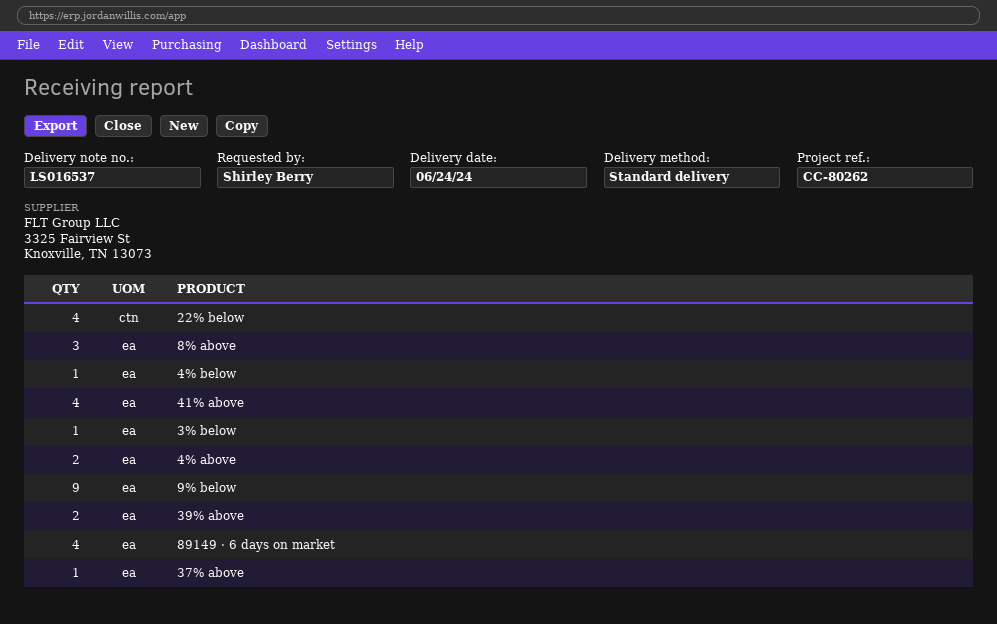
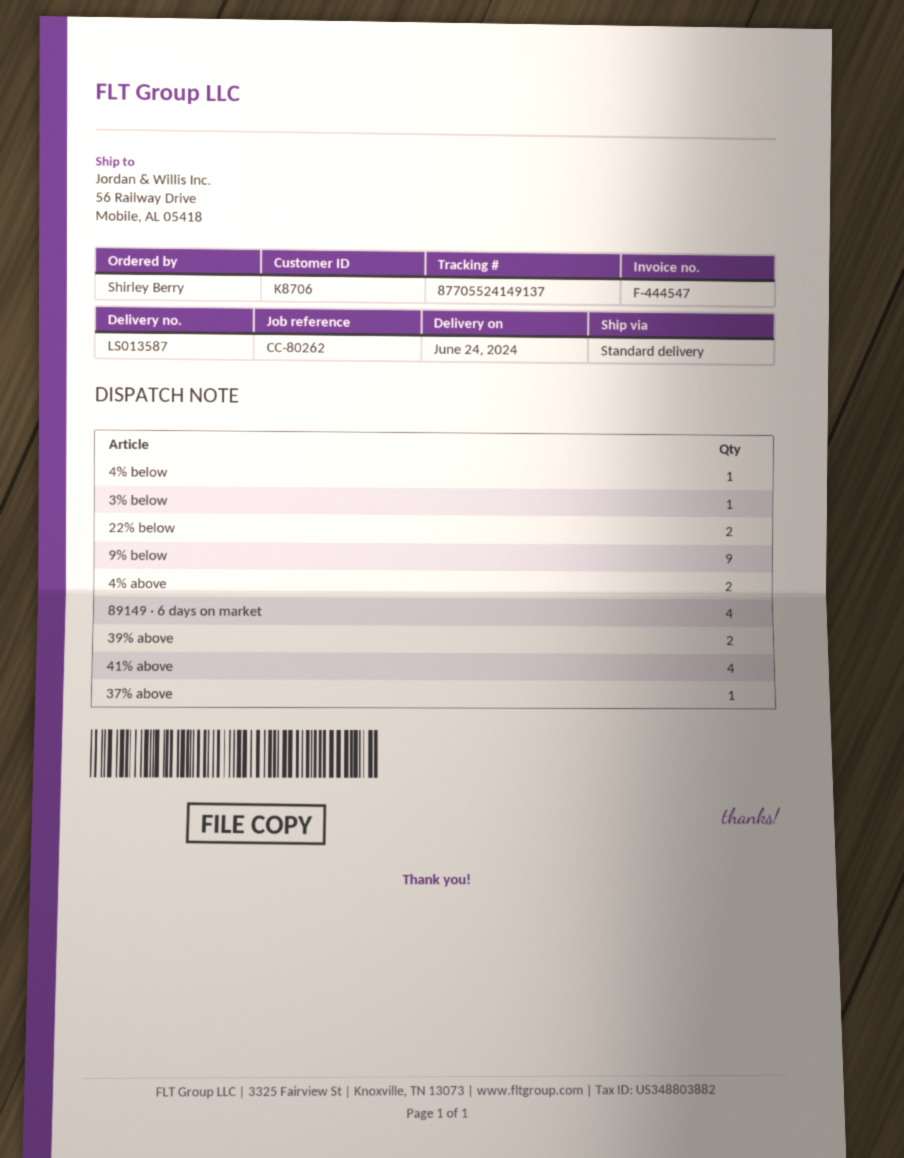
delivery note number: LS016537 -> LS013587
22% below: 4 -> 2
8% above: 3 -> none

